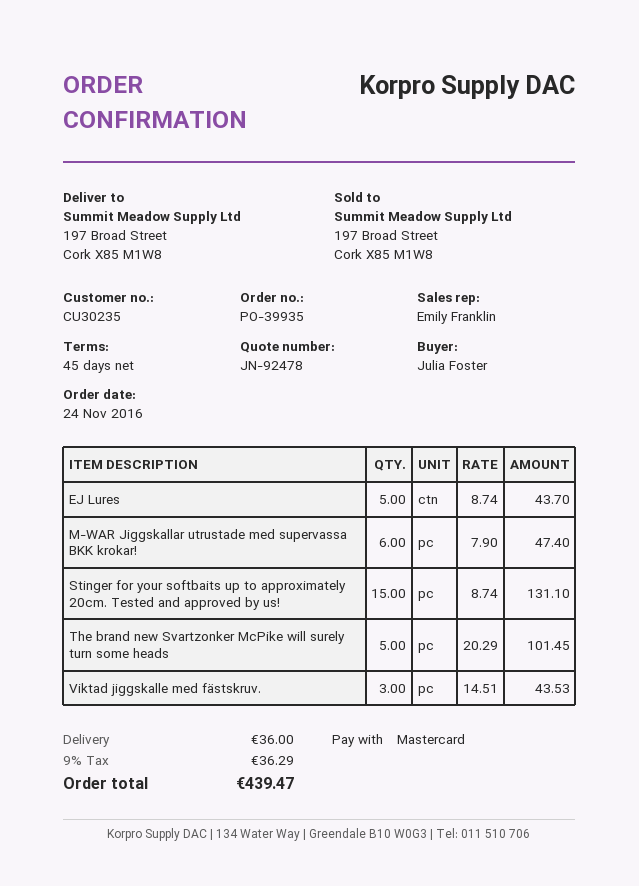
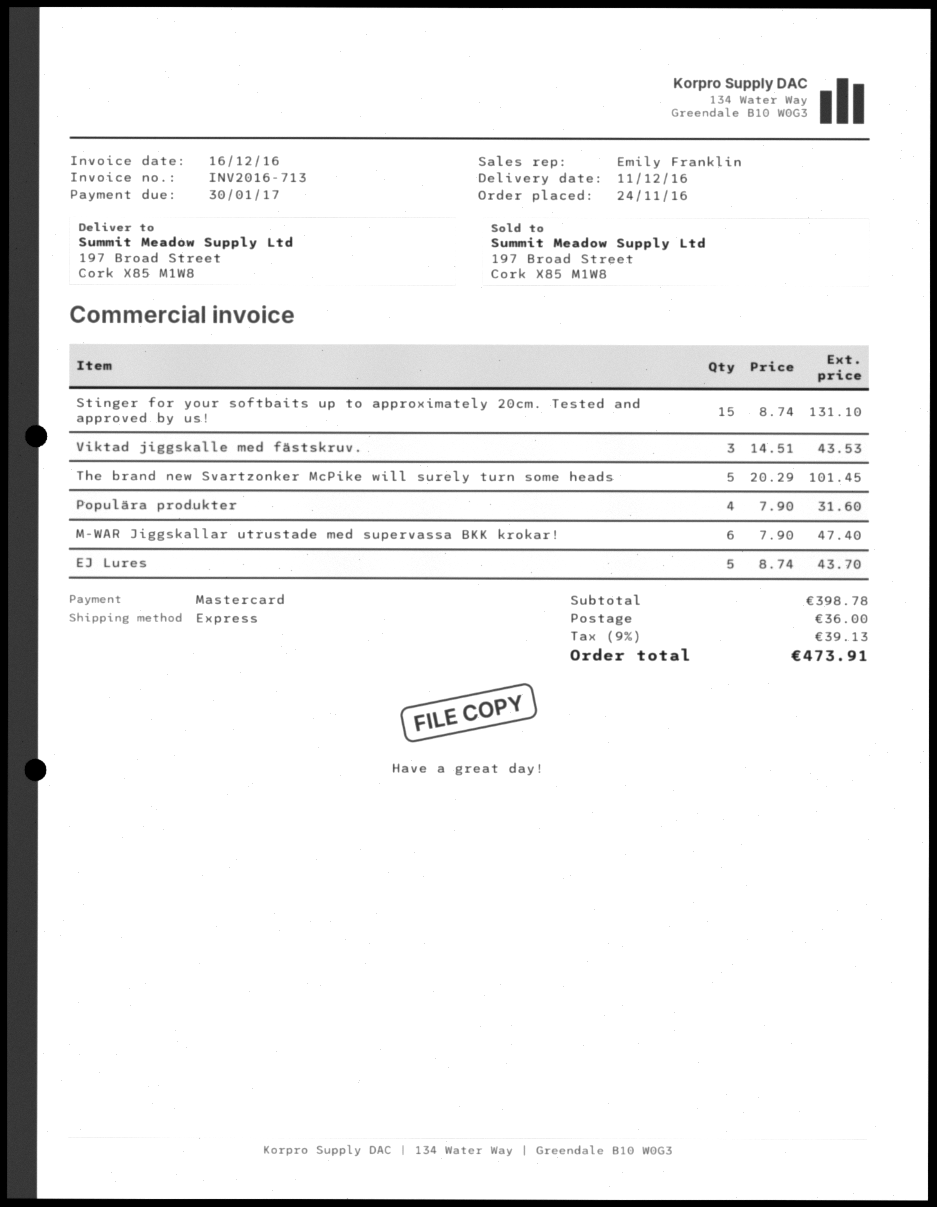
Populära produkter: none -> 4 x 7.90 = 31.60
tax: 9% = 36.29 -> 9% = 39.13
total: 439.47 -> 473.91

